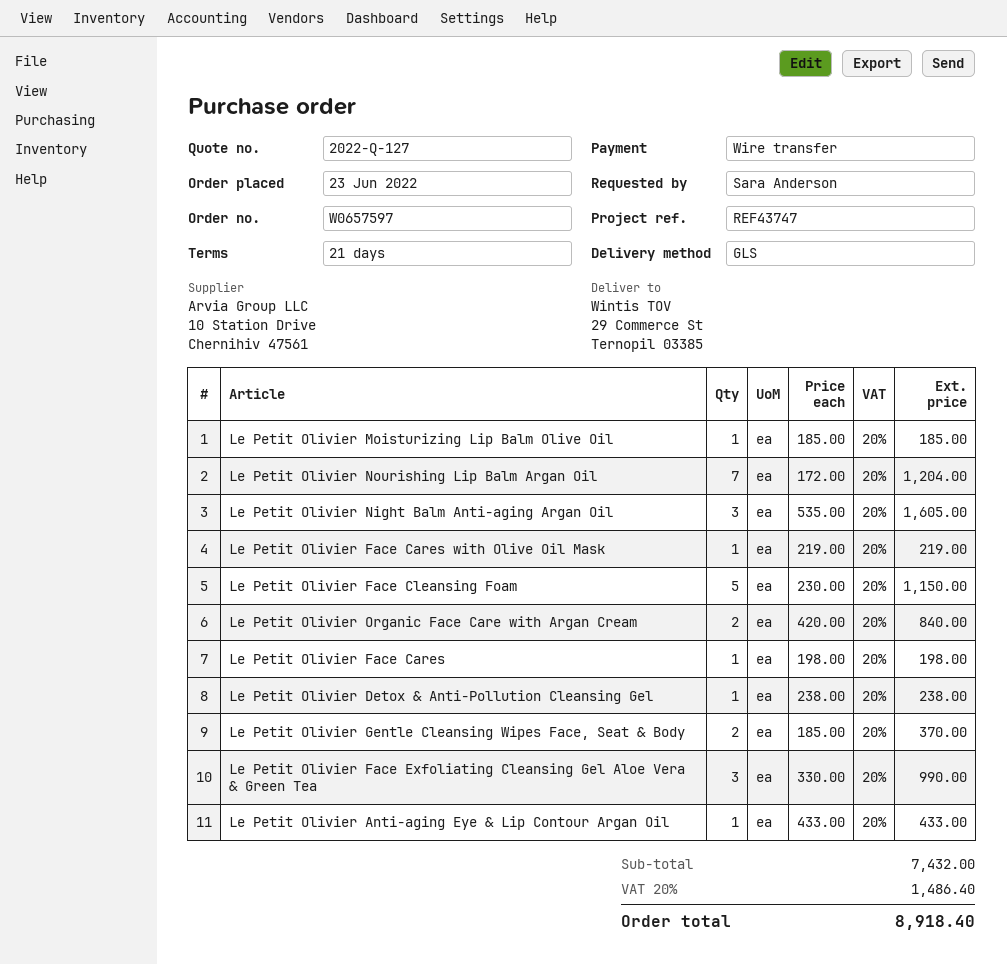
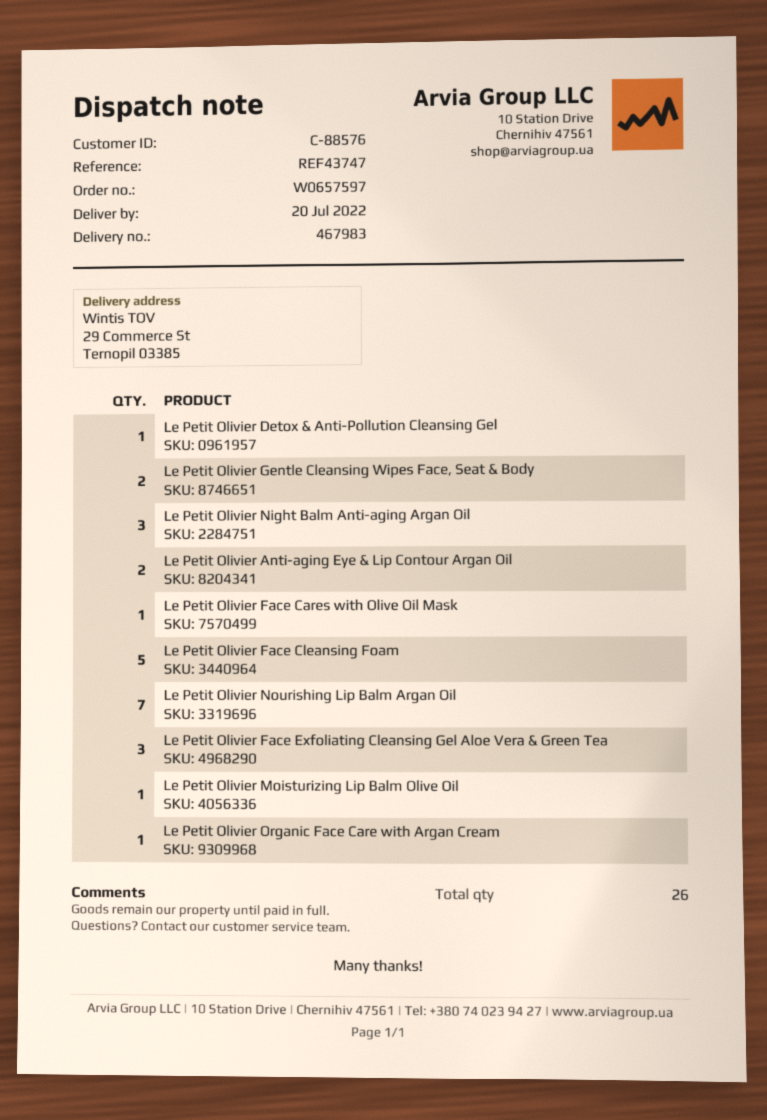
Le Petit Olivier Organic Face Care with Argan Cream: 2 -> 1
Le Petit Olivier Face Cares: 1 -> none
Le Petit Olivier Anti-aging Eye & Lip Contour Argan Oil: 1 -> 2

